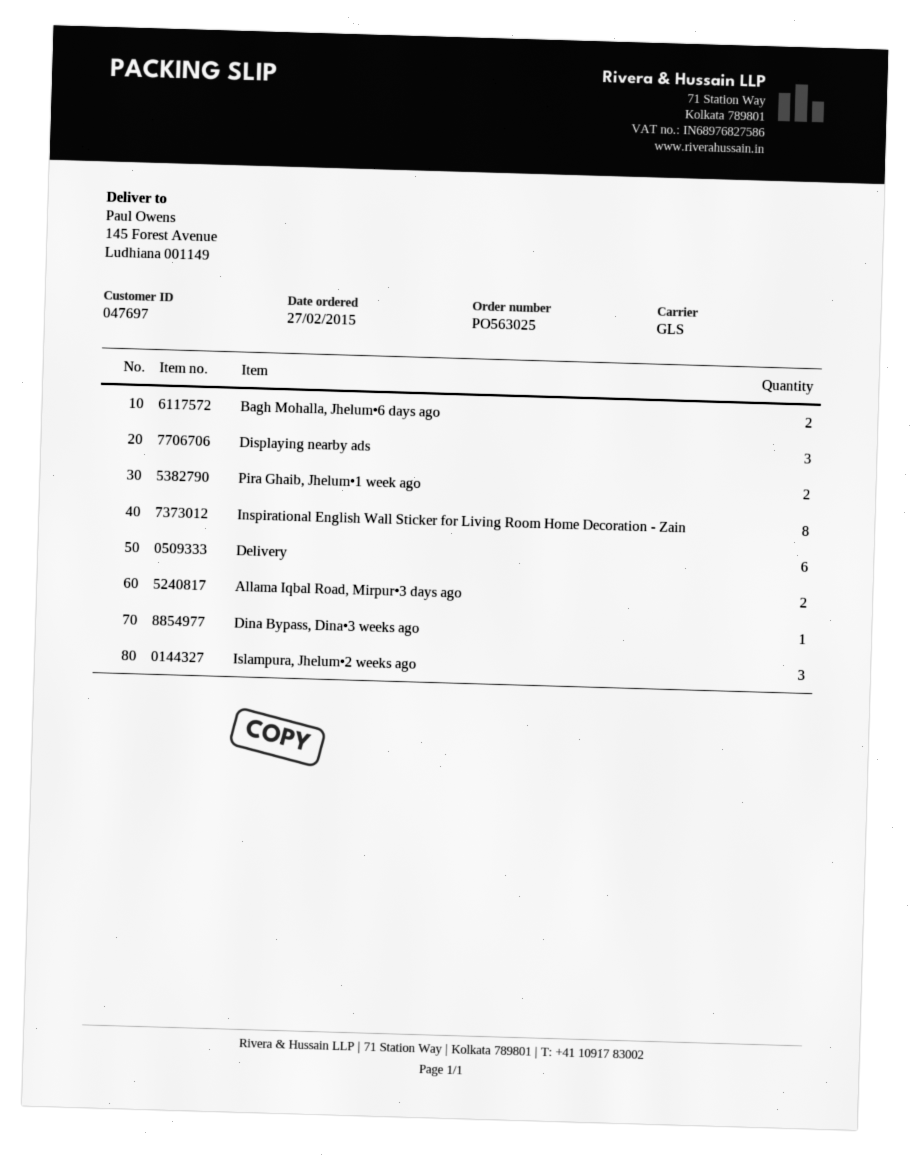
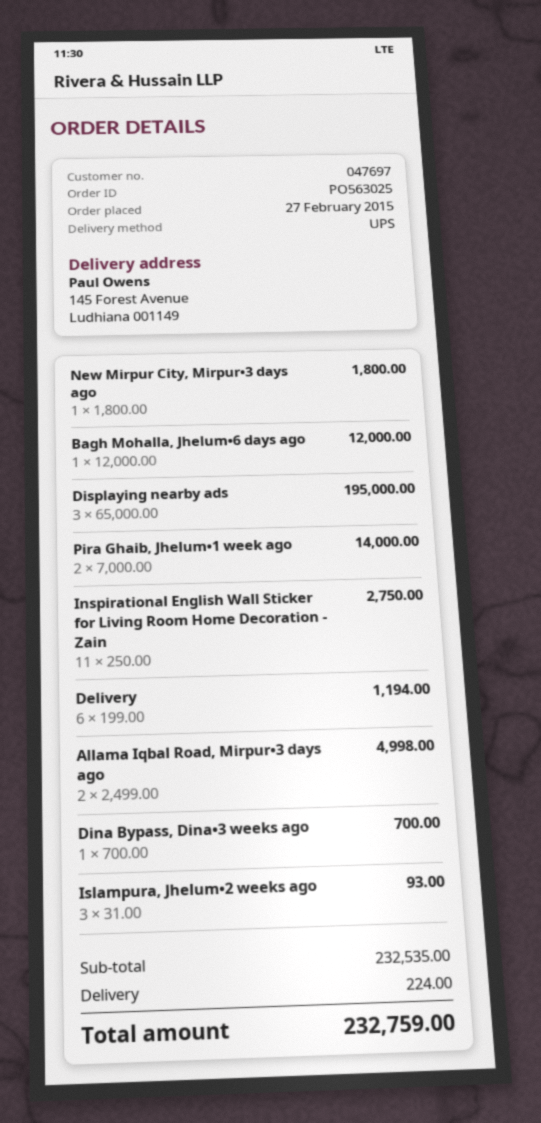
shipping method: GLS -> UPS
Bagh Mohalla, Jhelum•6 days ago: 2 -> 1
Inspirational English Wall Sticker for Living Room Home Decoration - Zain: 8 -> 11
New Mirpur City, Mirpur•3 days ago: none -> 1

